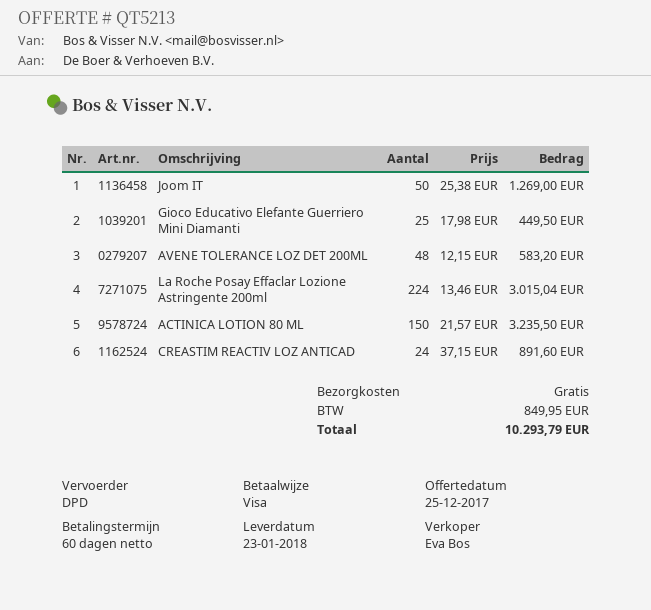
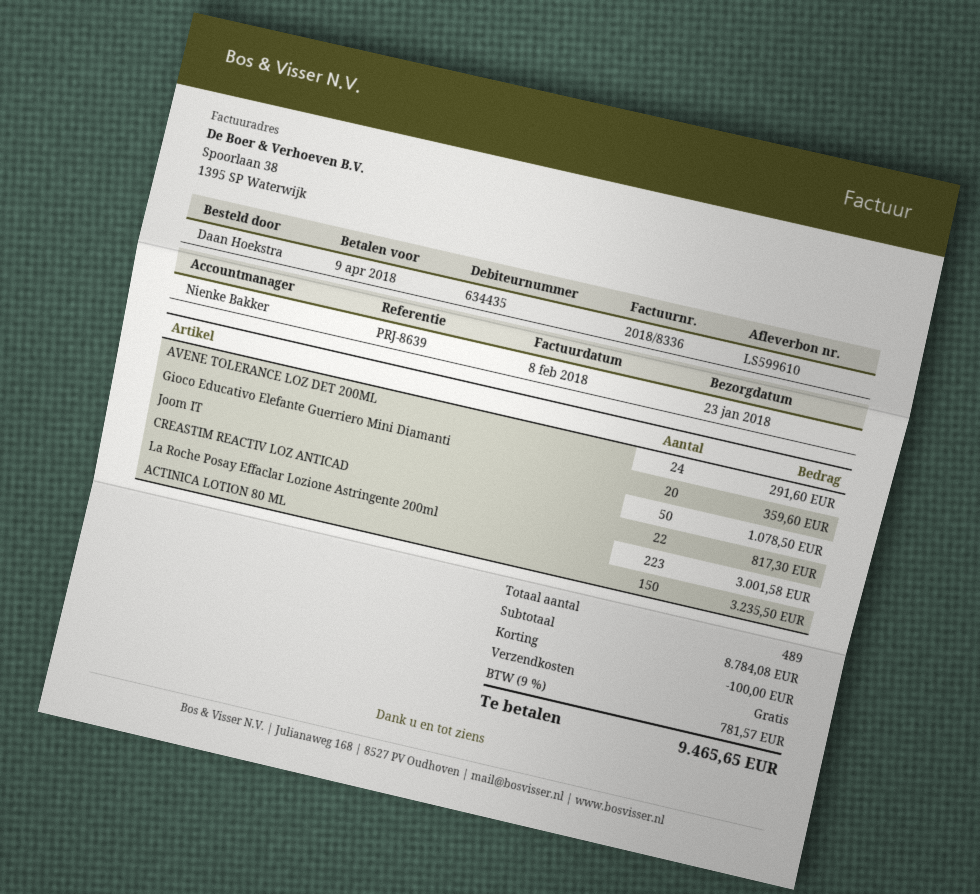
sales rep: Eva Bos -> Nienke Bakker
Joom IT: 50 for 1269.00 -> 50 for 1078.50
Gioco Educativo Elefante Guerriero Mini Diamanti: 25 for 449.50 -> 20 for 359.60
AVENE TOLERANCE LOZ DET 200ML: 48 for 583.20 -> 24 for 291.60
La Roche Posay Effaclar Lozione Astringente 200ml: 224 for 3015.04 -> 223 for 3001.58
CREASTIM REACTIV LOZ ANTICAD: 24 for 891.60 -> 22 for 817.30
discount: none -> 100.00
tax: 849.95 -> 781.57
total: 10293.79 -> 9465.65

